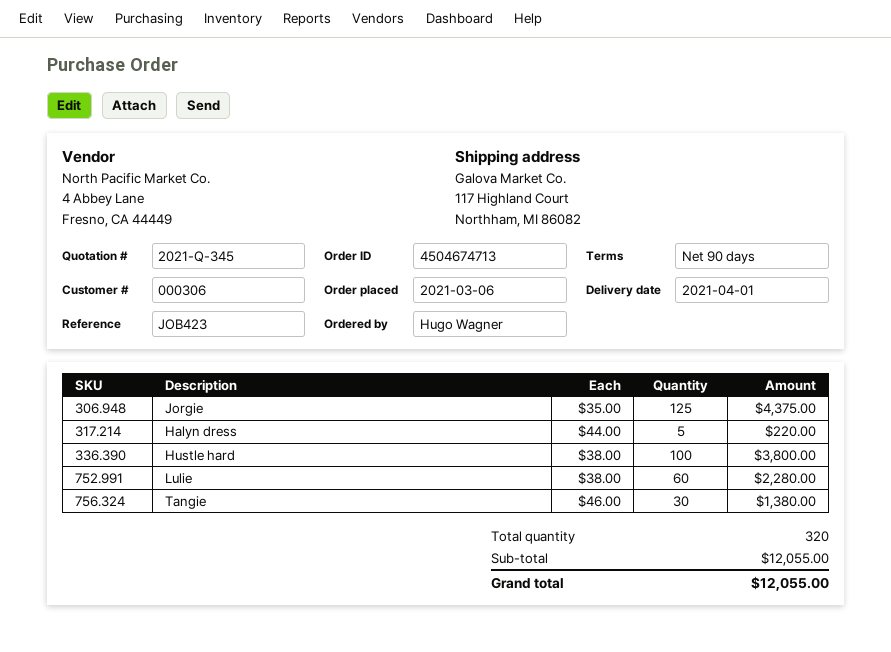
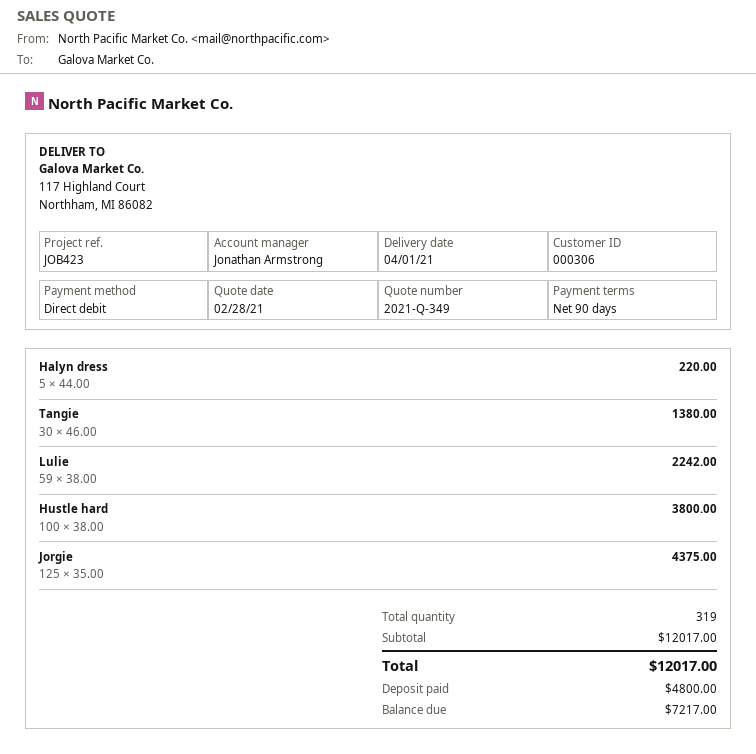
quote number: 2021-Q-345 -> 2021-Q-349
Lulie: 60 x 38.00 = 2280.00 -> 59 x 38.00 = 2242.00
total quantity: 320 -> 319
subtotal: 12055.00 -> 12017.00
total: 12055.00 -> 12017.00

